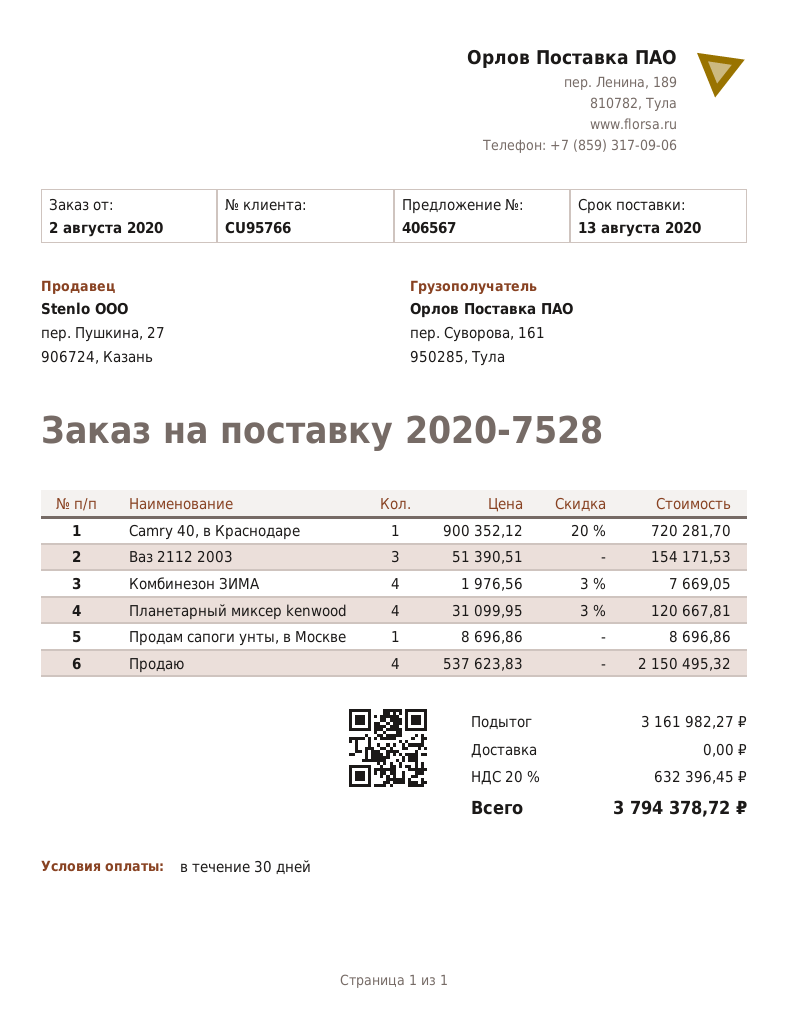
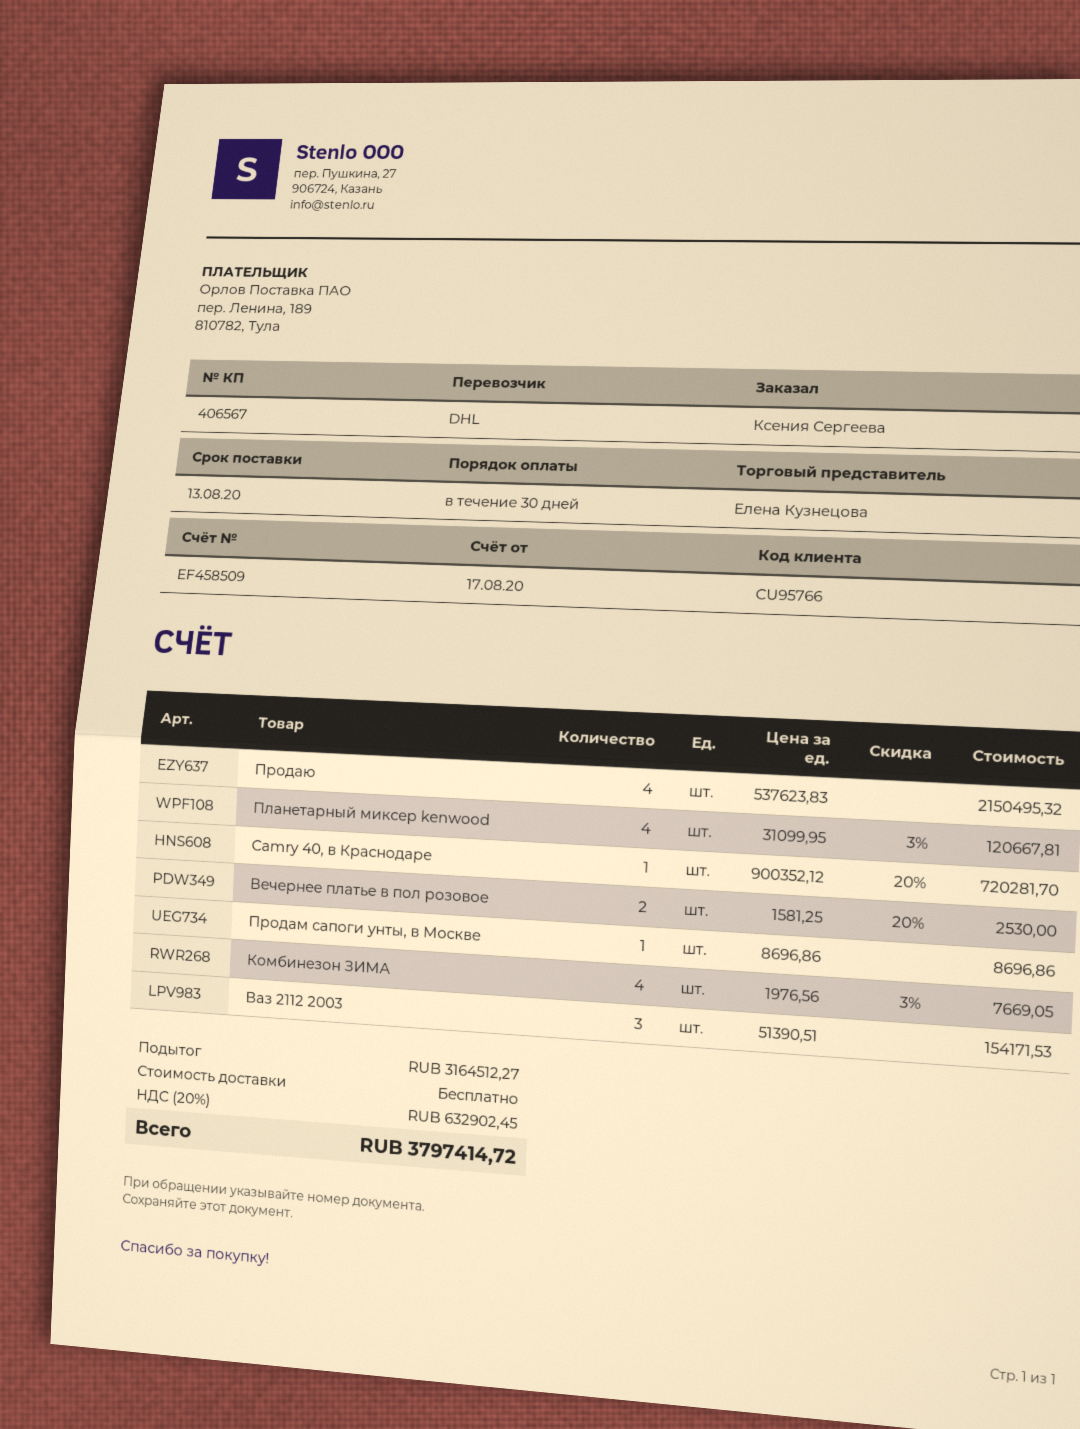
Вечернее платье в пол розовое: none -> 2 x 1581.25 - 20% = 2530.00
subtotal: 3161982.27 -> 3164512.27
tax: 20% = 632396.45 -> 20% = 632902.45
total: 3794378.72 -> 3797414.72

